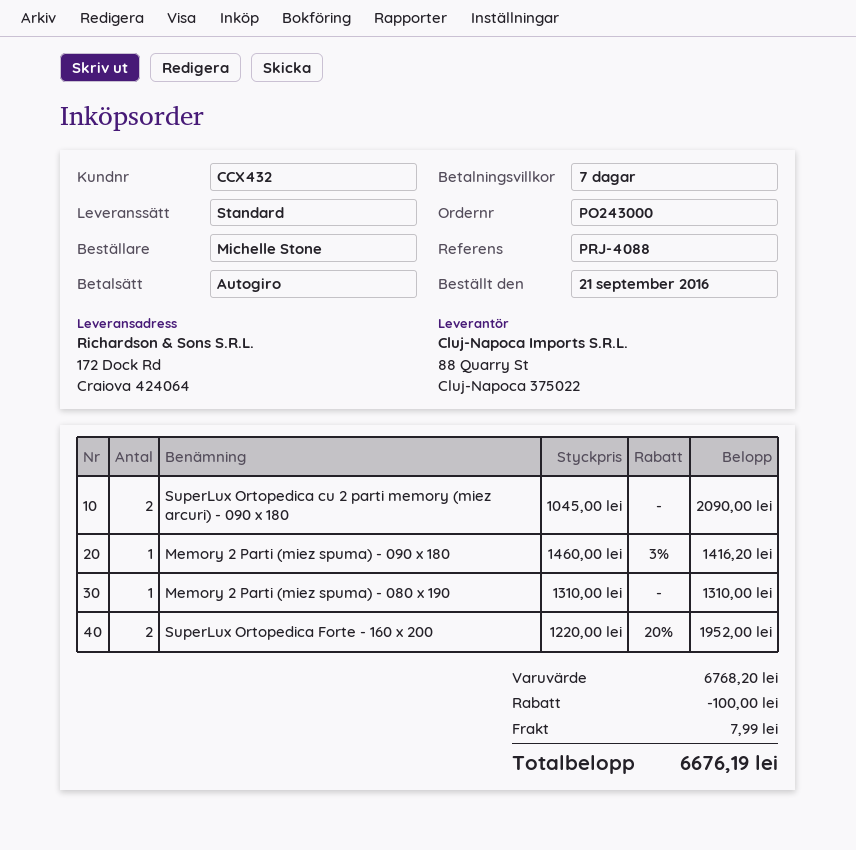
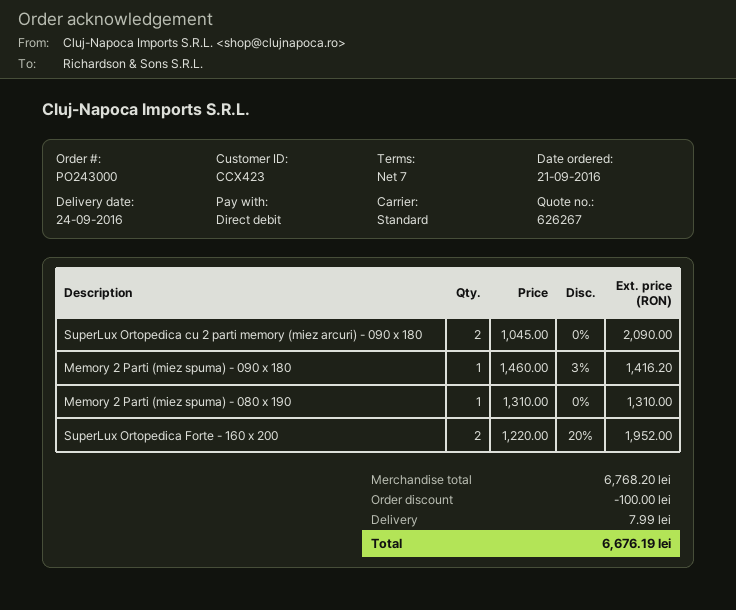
customer number: CCX432 -> CCX423

